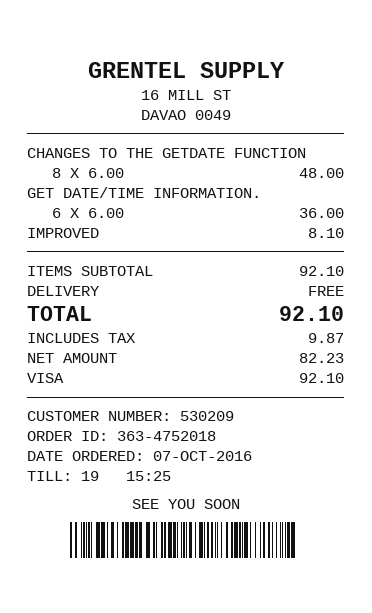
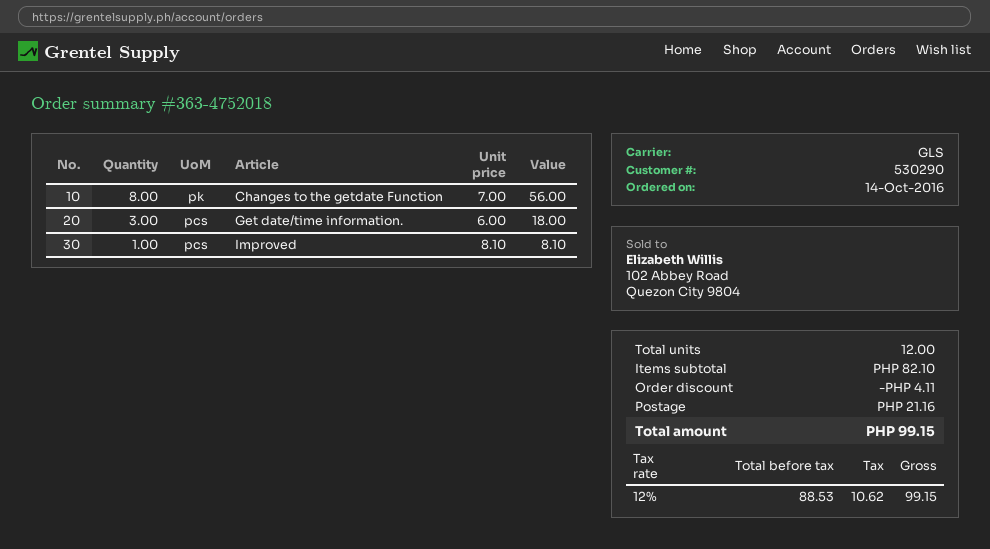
order date: 2016-10-07 -> 2016-10-14
customer number: 530209 -> 530290
CHANGES TO THE GETDATE FUNCTION: 8 x 6.00 = 48.00 -> 8 x 7.00 = 56.00
GET DATE/TIME INFORMATION.: 6 x 6.00 = 36.00 -> 3 x 6.00 = 18.00
subtotal: 92.10 -> 82.10
discount: none -> 4.11
shipping: 0.00 -> 21.16
net: 82.23 -> 88.53
tax: 9.87 -> 10.62
total: 92.10 -> 99.15

